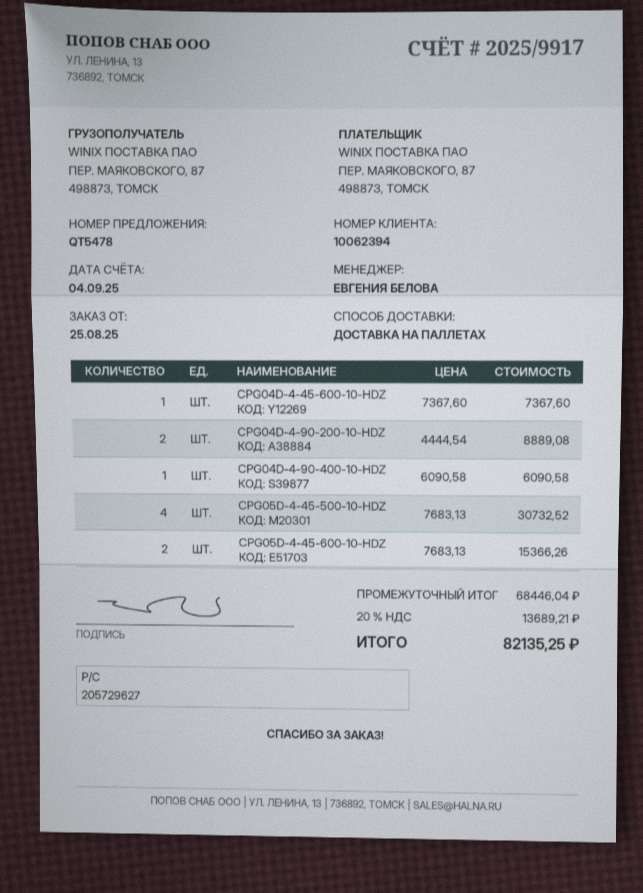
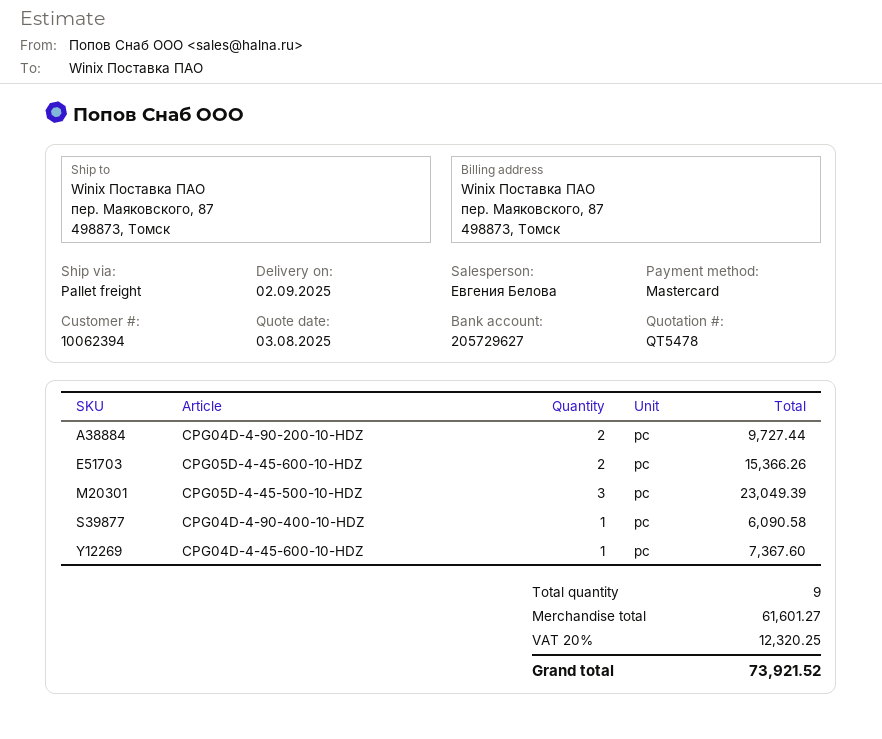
CPG04D-4-90-200-10-HDZ: 2 for 8889.08 -> 2 for 9727.44
CPG05D-4-45-500-10-HDZ: 4 for 30732.52 -> 3 for 23049.39
subtotal: 68446.04 -> 61601.27
tax: 20% = 13689.21 -> 20% = 12320.25
total: 82135.25 -> 73921.52

